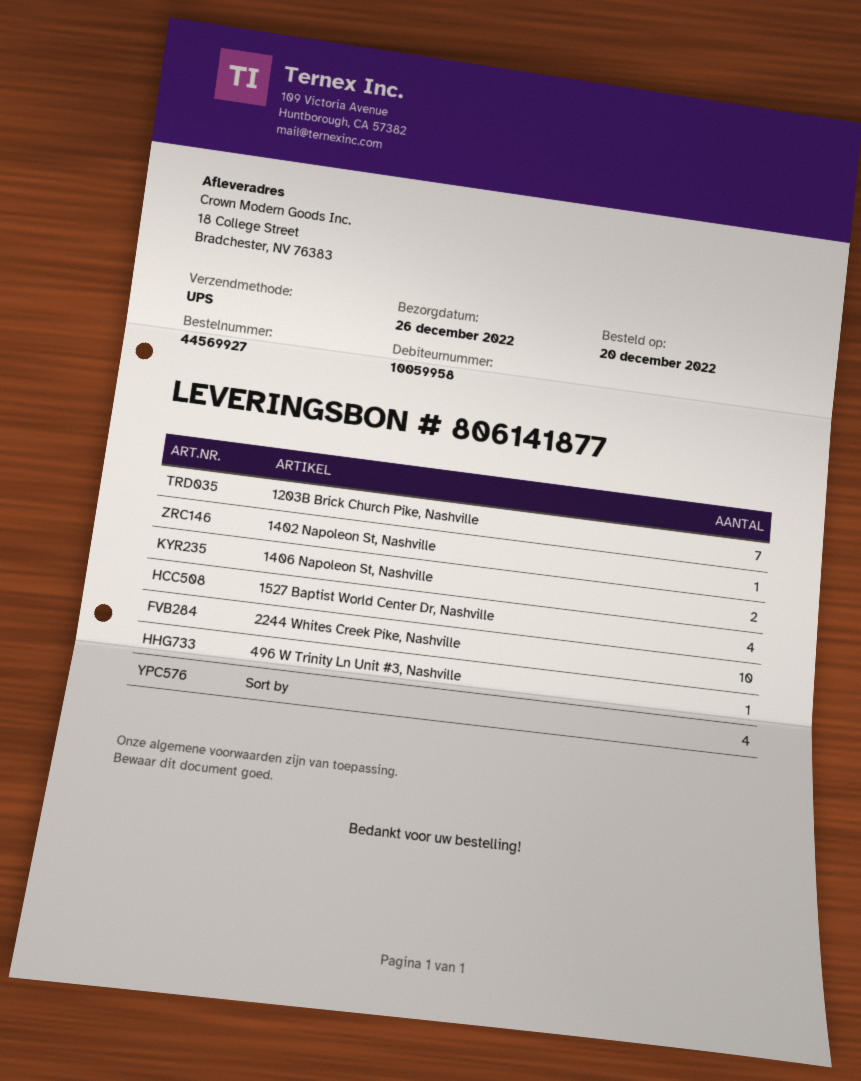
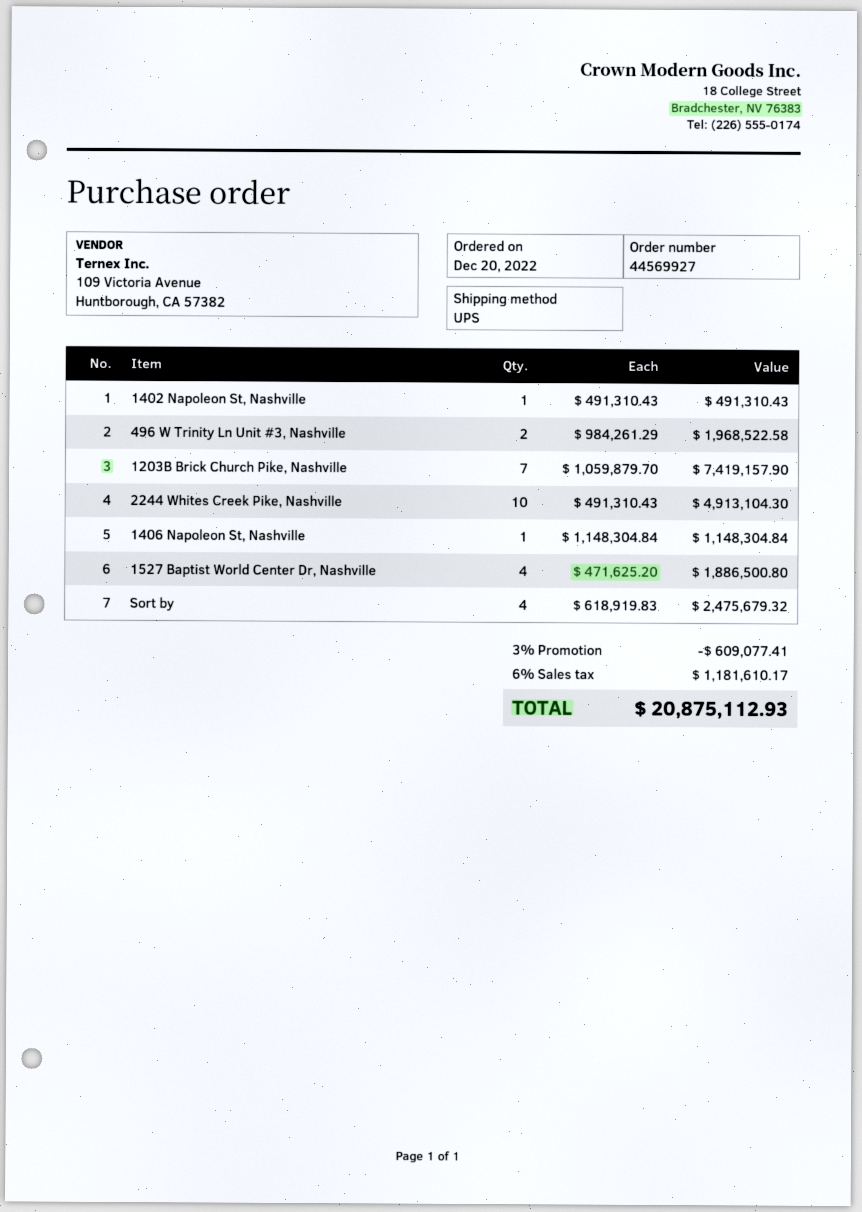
1406 Napoleon St, Nashville: 2 -> 1
496 W Trinity Ln Unit #3, Nashville: 1 -> 2

